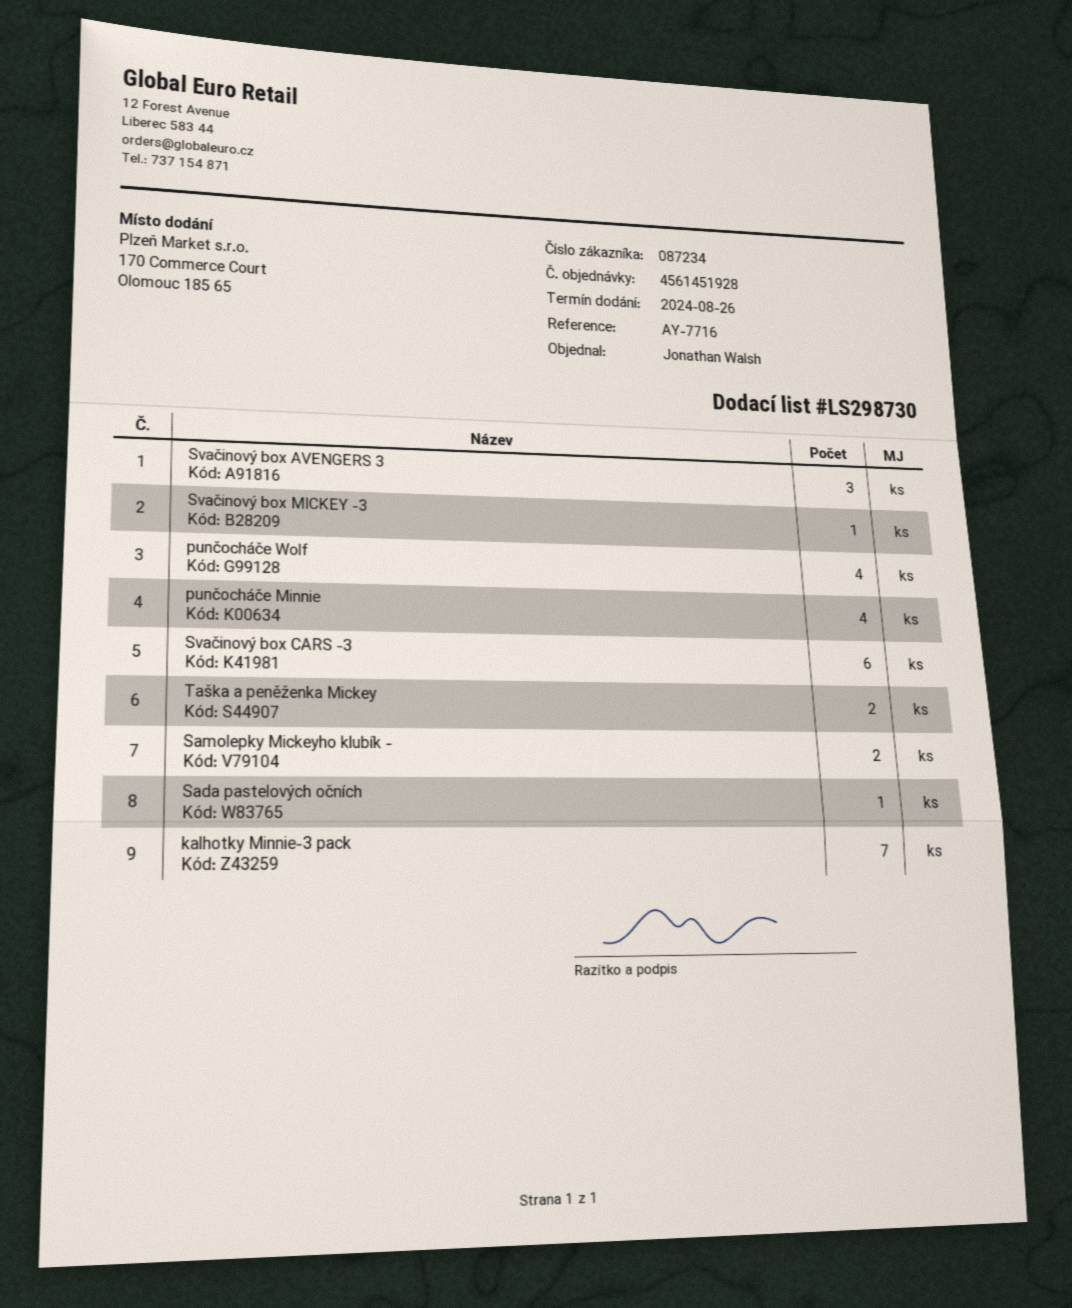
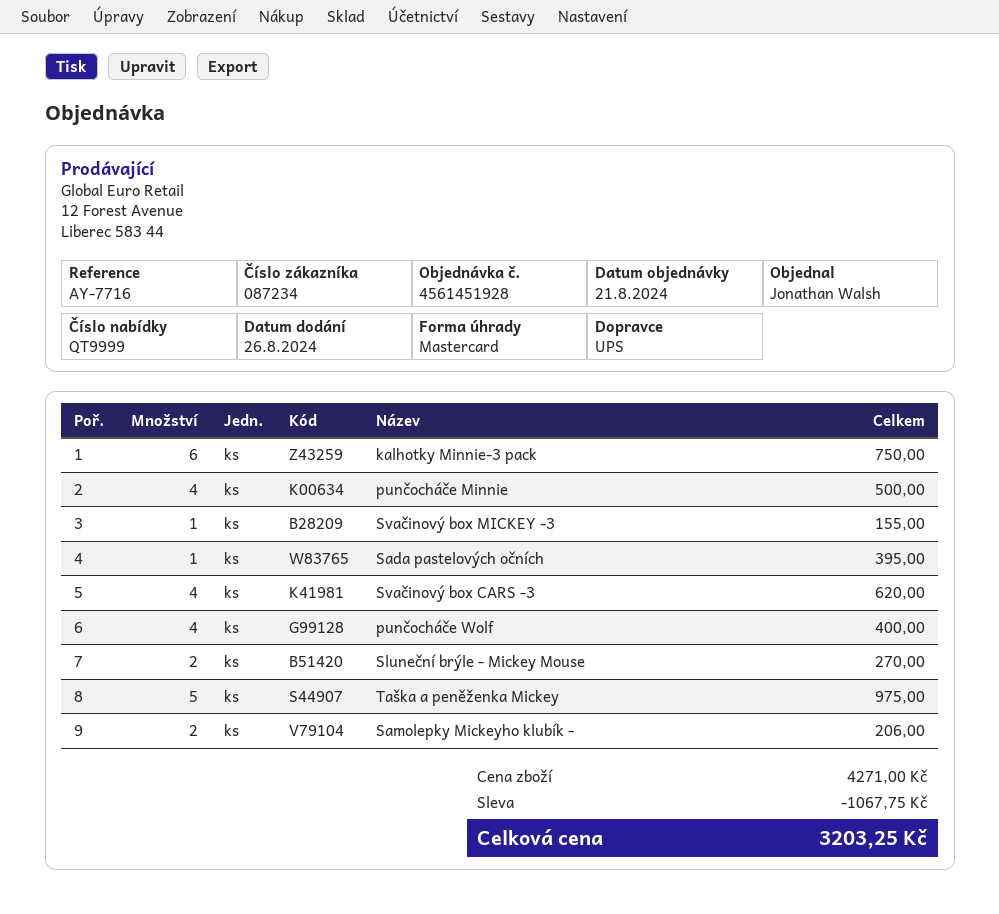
Svačinový box AVENGERS 3: 3 -> none
Svačinový box CARS -3: 6 -> 4
Taška a peněženka Mickey: 2 -> 5
kalhotky Minnie-3 pack: 7 -> 6
Sluneční brýle - Mickey Mouse: none -> 2

